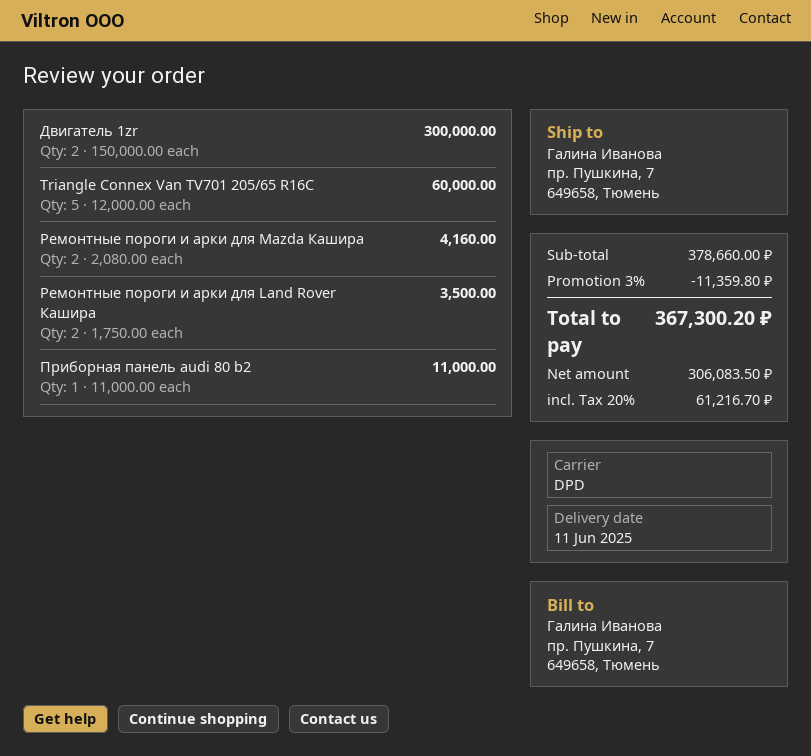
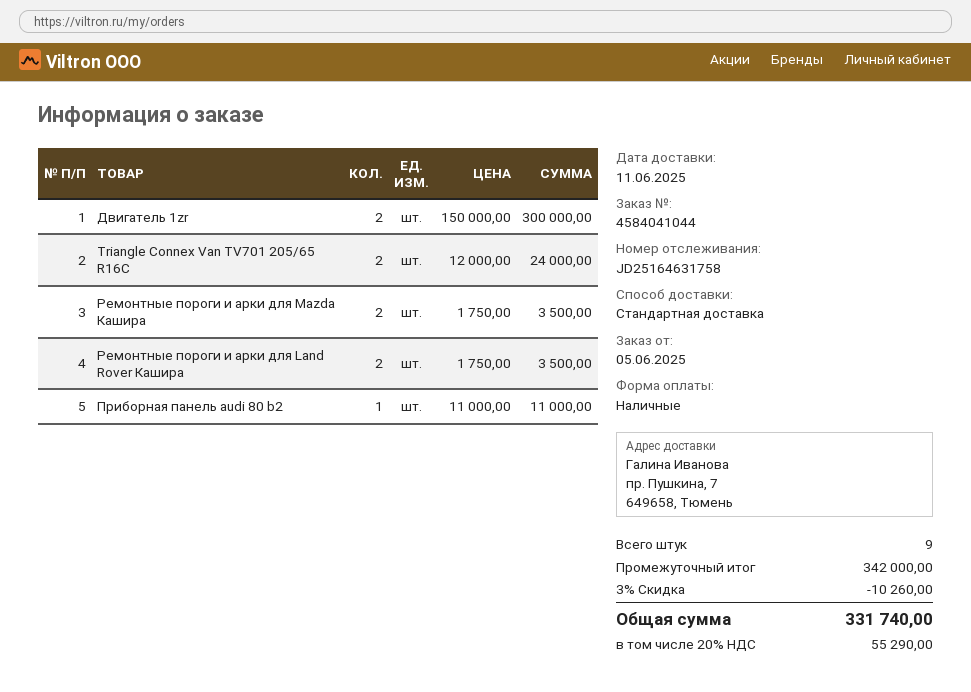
shipping method: DPD -> standard
Triangle Connex Van TV701 205/65 R16C: 5 x 12000.00 = 60000.00 -> 2 x 12000.00 = 24000.00
Ремонтные пороги и арки для Mazda Кашира: 2 x 2080.00 = 4160.00 -> 2 x 1750.00 = 3500.00
subtotal: 378660.00 -> 342000.00
discount: 3% = 11359.80 -> 3% = 10260.00
tax: 20% = 61216.70 -> 20% = 55290.00
total: 367300.20 -> 331740.00

